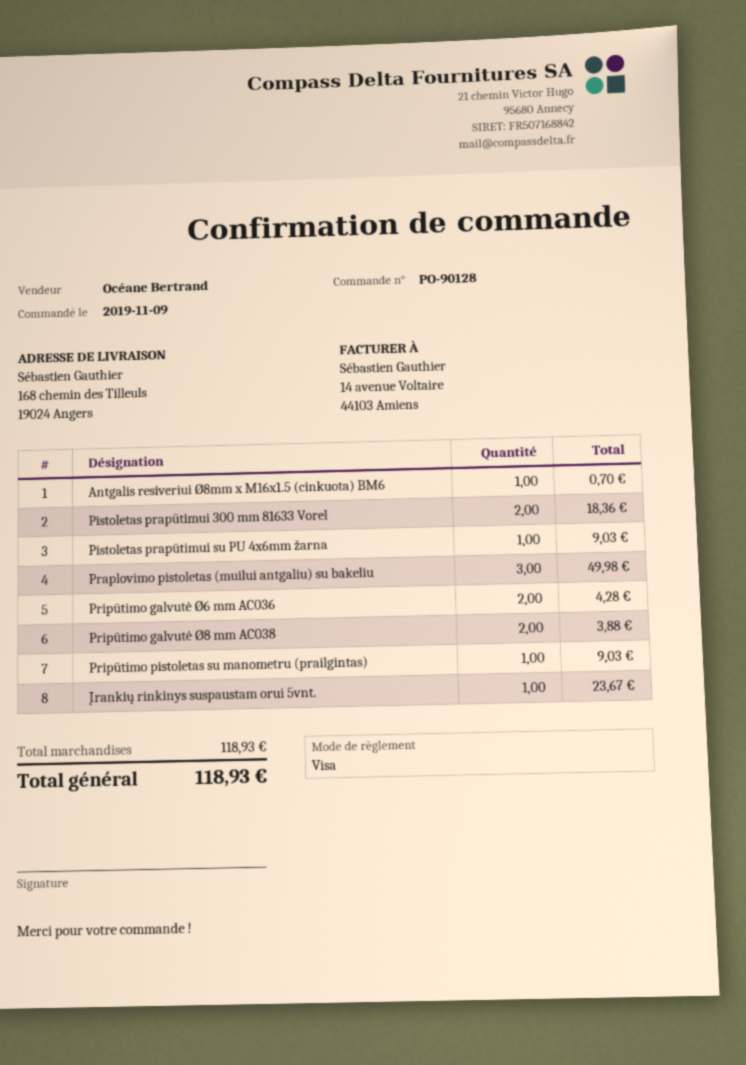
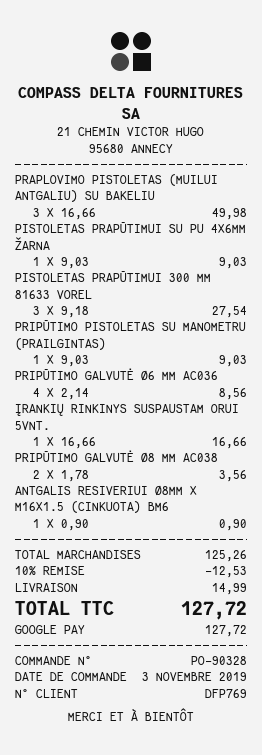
order number: PO-90128 -> PO-90328
order date: 2019-11-09 -> 2019-11-03
payment method: Visa -> Google Pay
Antgalis resiveriui Ø8mm x M16x1.5 (cinkuota) BM6: 1 for 0.70 -> 1 for 0.90
Pistoletas prapūtimui 300 mm 81633 Vorel: 2 for 18.36 -> 3 for 27.54
Pripūtimo galvutė Ø6 mm AC036: 2 for 4.28 -> 4 for 8.56
Pripūtimo galvutė Ø8 mm AC038: 2 for 3.88 -> 2 for 3.56
Įrankių rinkinys suspaustam orui 5vnt.: 1 for 23.67 -> 1 for 16.66
subtotal: 118.93 -> 125.26
discount: none -> 10% = 12.53
shipping: none -> 14.99
total: 118.93 -> 127.72

